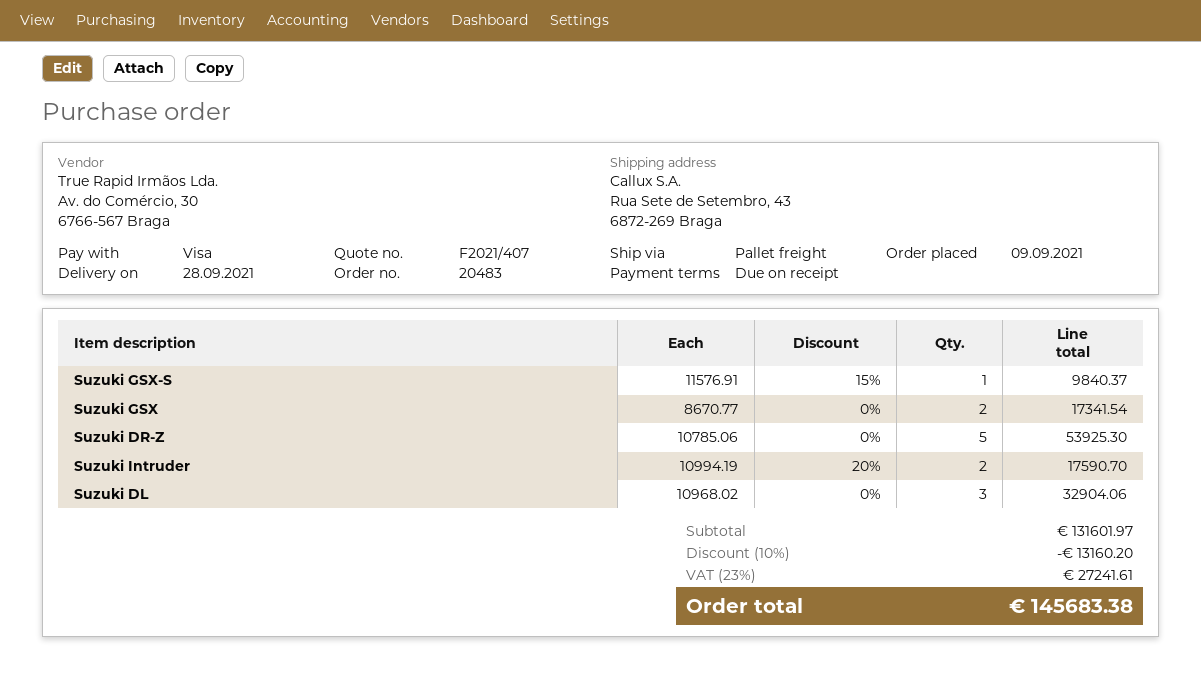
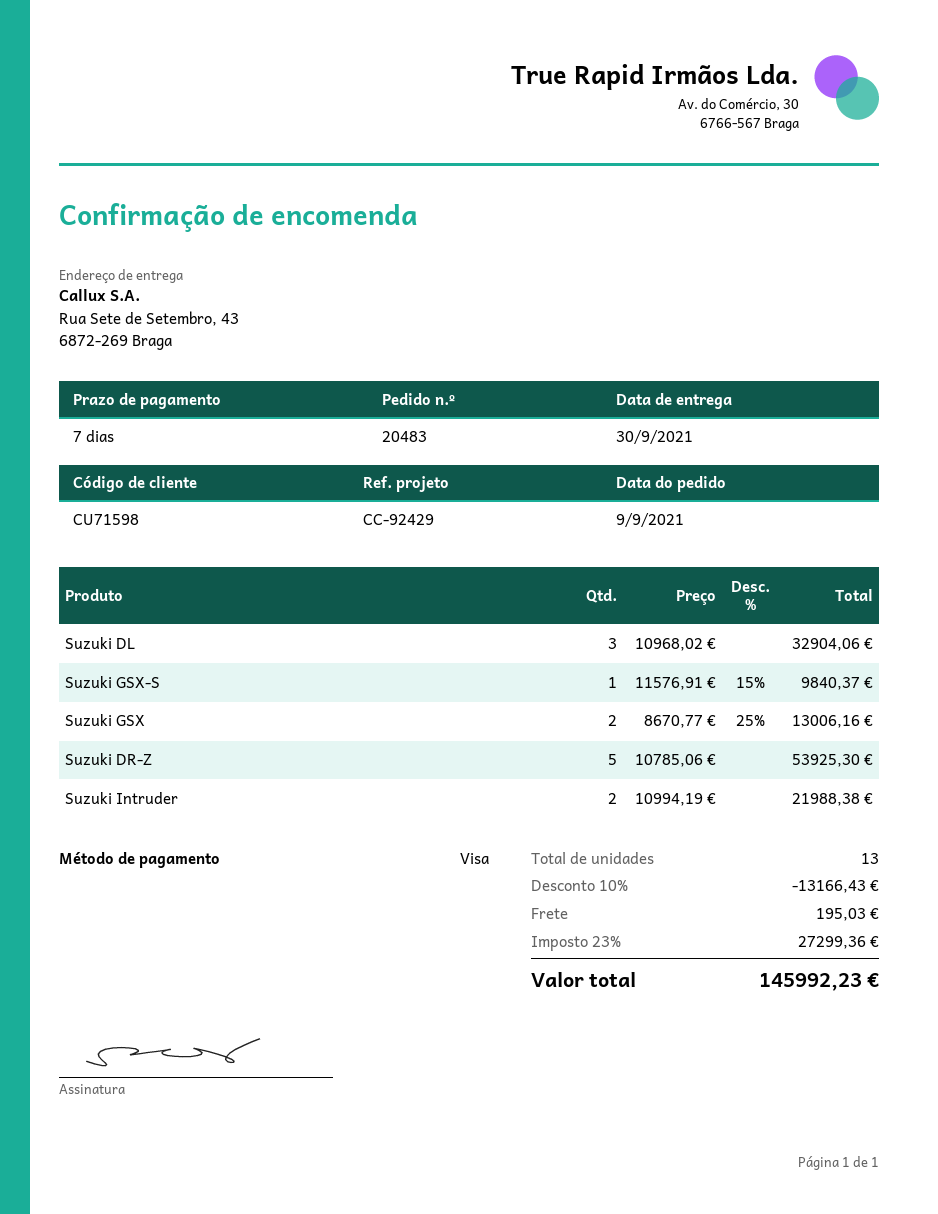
delivery date: 2021-09-28 -> 2021-09-30
payment terms: on receipt -> 7 days
Suzuki GSX: 2 x 8670.77 = 17341.54 -> 2 x 8670.77 - 25% = 13006.16
Suzuki Intruder: 2 x 10994.19 - 20% = 17590.70 -> 2 x 10994.19 = 21988.38
discount: 10% = 13160.20 -> 10% = 13166.43
shipping: none -> 195.03
tax: 23% = 27241.61 -> 23% = 27299.36
total: 145683.38 -> 145992.23

